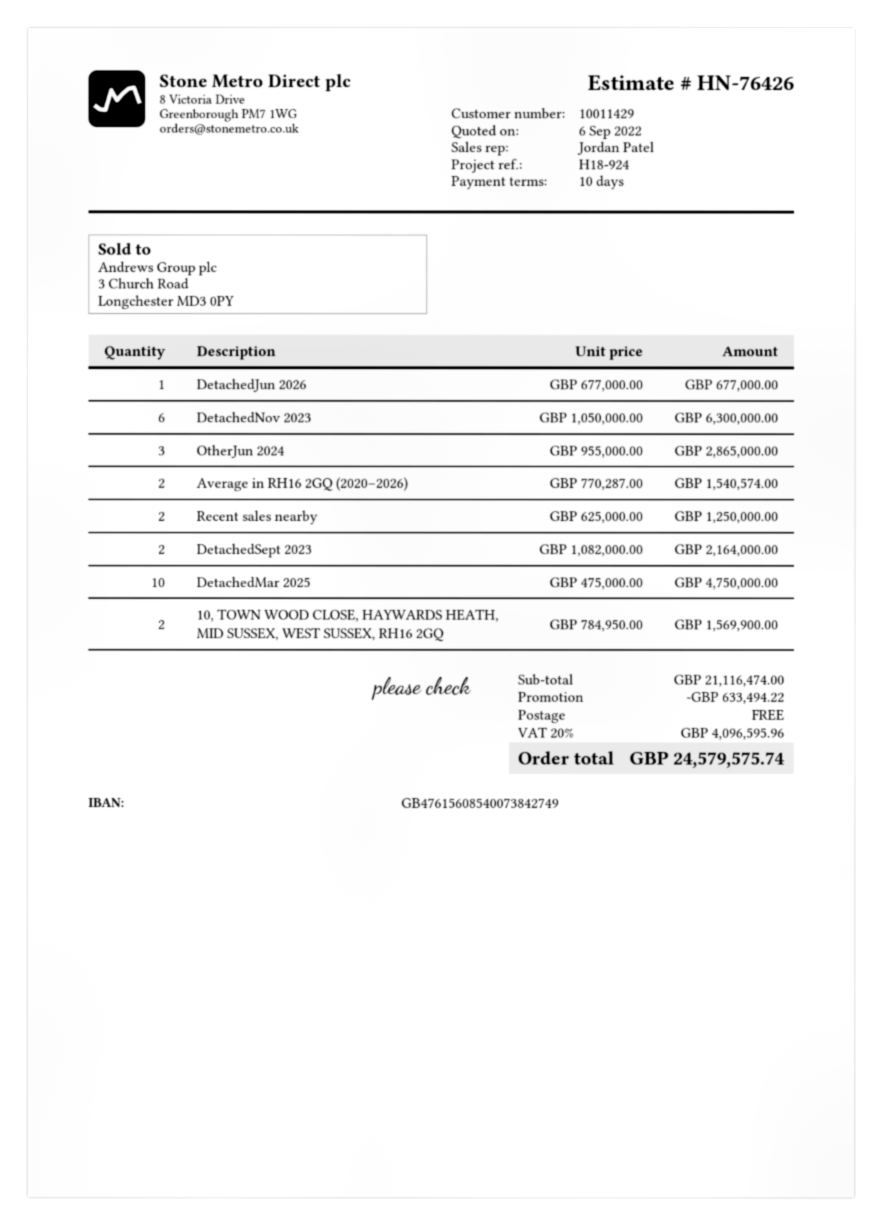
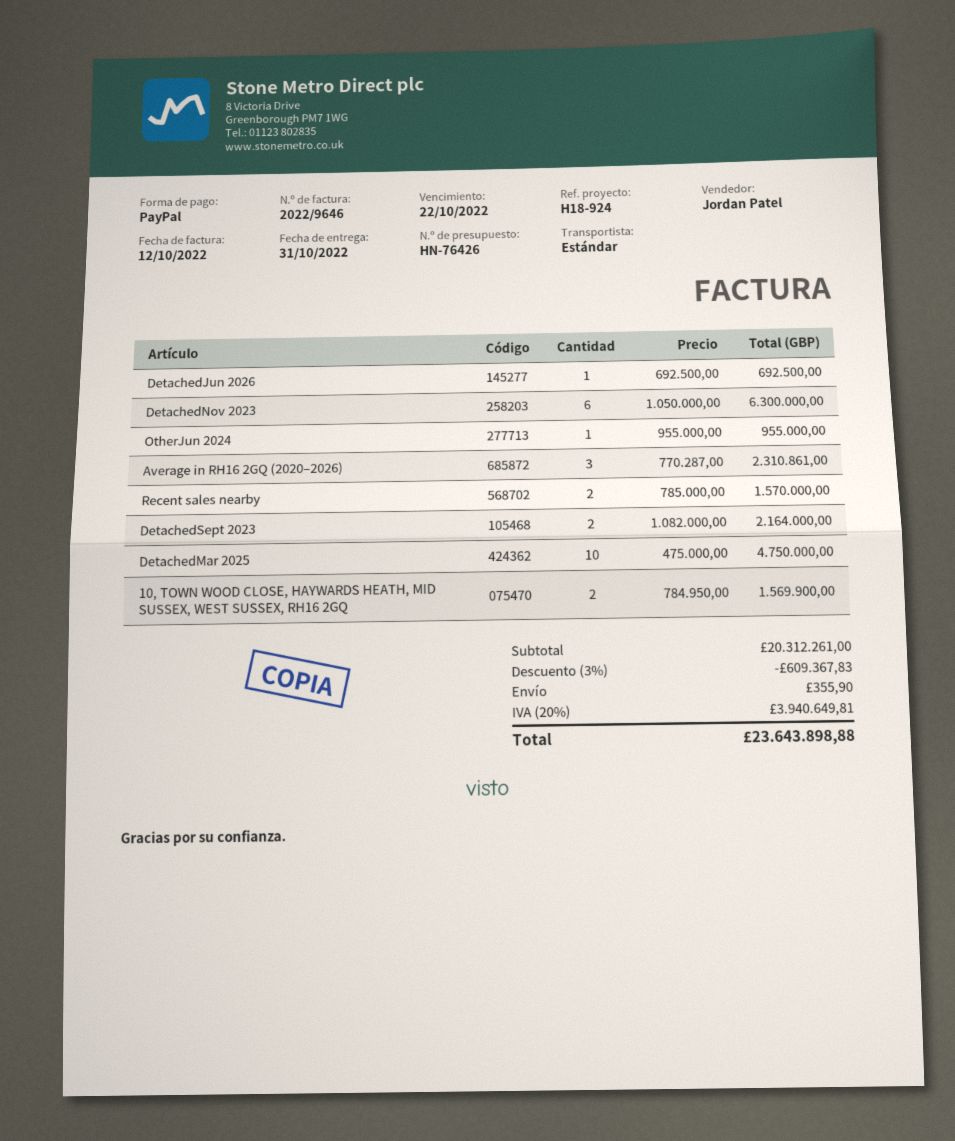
DetachedJun 2026: 1 x 677000.00 = 677000.00 -> 1 x 692500.00 = 692500.00
OtherJun 2024: 3 x 955000.00 = 2865000.00 -> 1 x 955000.00 = 955000.00
Average in RH16 2GQ (2020–2026): 2 x 770287.00 = 1540574.00 -> 3 x 770287.00 = 2310861.00
Recent sales nearby: 2 x 625000.00 = 1250000.00 -> 2 x 785000.00 = 1570000.00
subtotal: 21116474.00 -> 20312261.00
discount: 633494.22 -> 609367.83
shipping: 0.00 -> 355.90
tax: 20% = 4096595.96 -> 20% = 3940649.81
total: 24579575.74 -> 23643898.88

